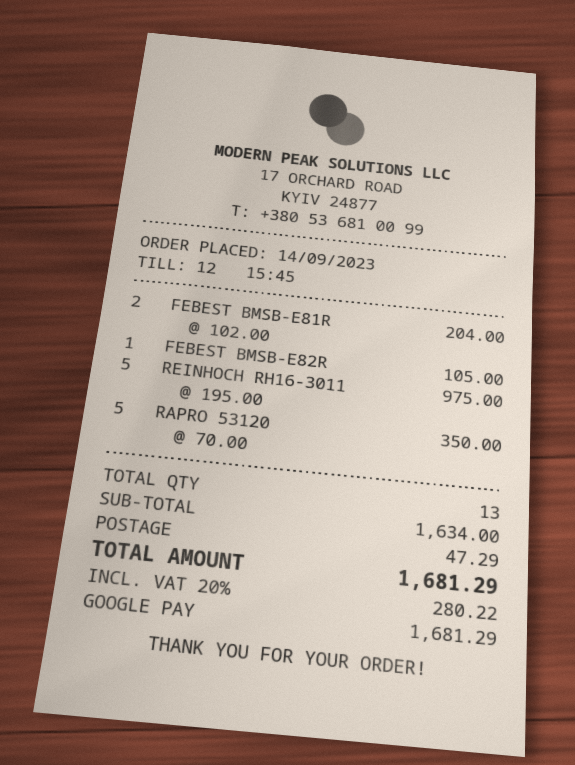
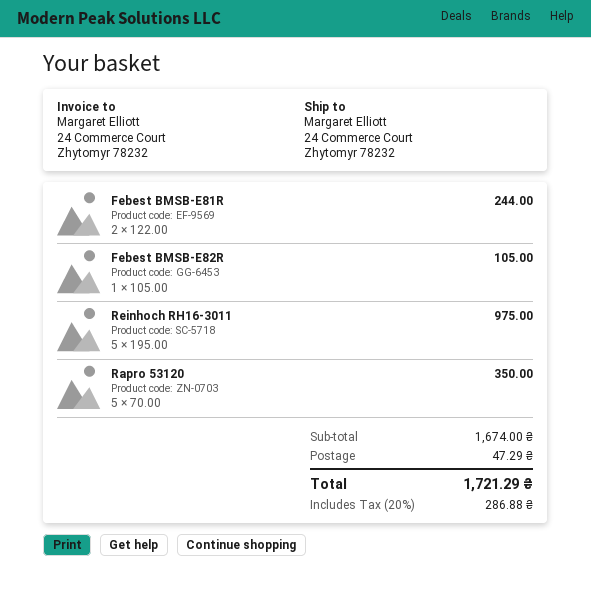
FEBEST BMSB-E81R: 2 x 102.00 = 204.00 -> 2 x 122.00 = 244.00
subtotal: 1634.00 -> 1674.00
tax: 20% = 280.22 -> 20% = 286.88
total: 1681.29 -> 1721.29

